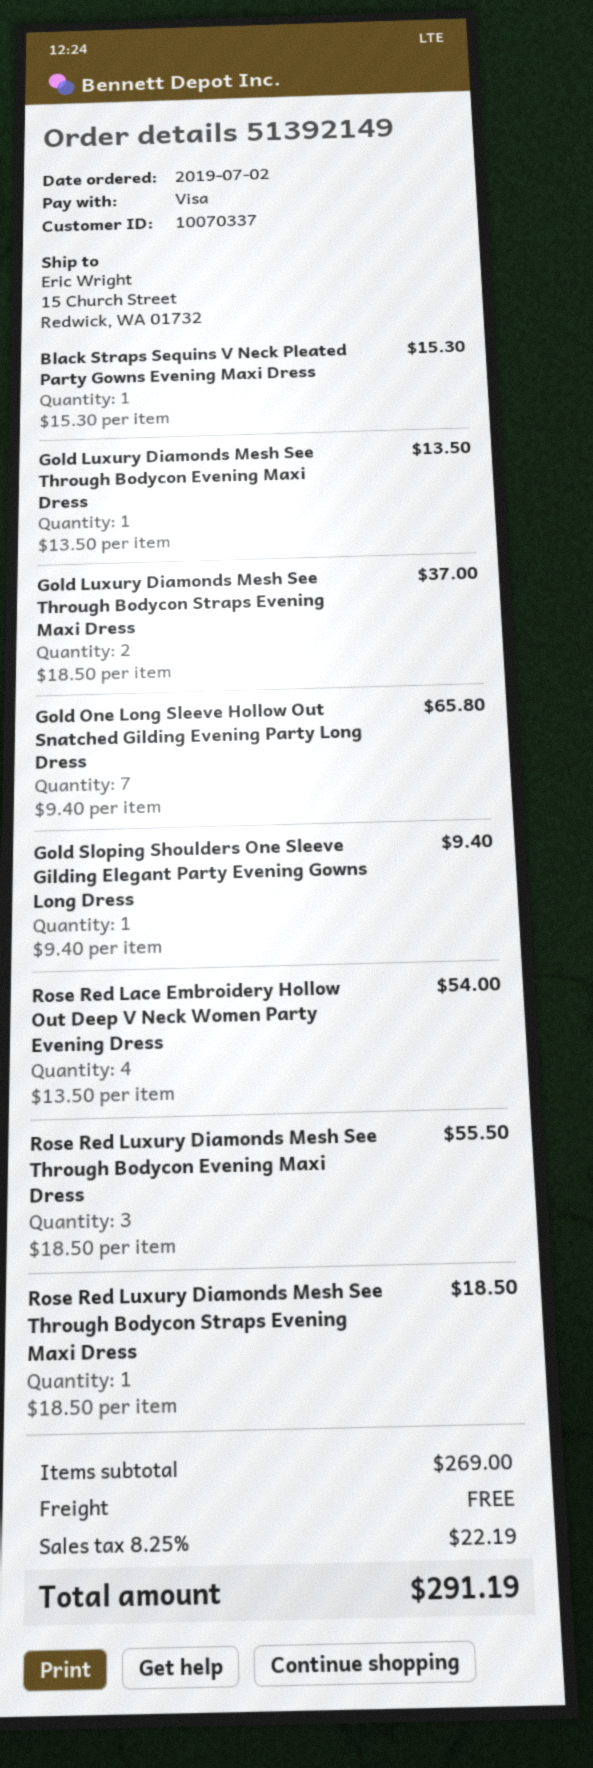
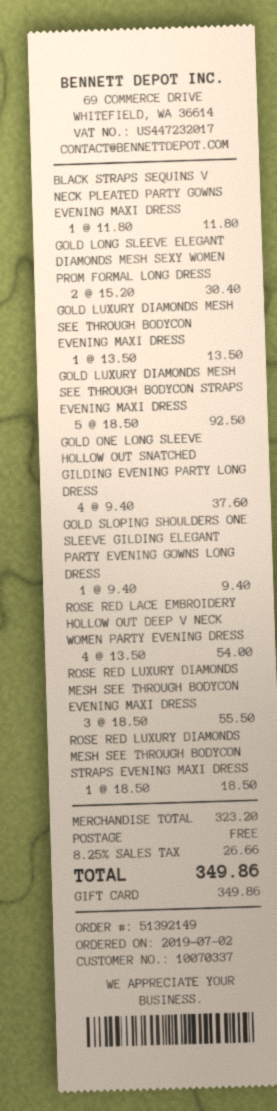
payment method: Visa -> gift card
Black Straps Sequins V Neck Pleated Party Gowns Evening Maxi Dress: 1 x 15.30 = 15.30 -> 1 x 11.80 = 11.80
Gold Luxury Diamonds Mesh See Through Bodycon Straps Evening Maxi Dress: 2 x 18.50 = 37.00 -> 5 x 18.50 = 92.50
Gold One Long Sleeve Hollow Out Snatched Gilding Evening Party Long Dress: 7 x 9.40 = 65.80 -> 4 x 9.40 = 37.60
GOLD LONG SLEEVE ELEGANT DIAMONDS MESH SEXY WOMEN PROM FORMAL LONG DRESS: none -> 2 x 15.20 = 30.40
subtotal: 269.00 -> 323.20
tax: 8.25% = 22.19 -> 8.25% = 26.66
total: 291.19 -> 349.86

